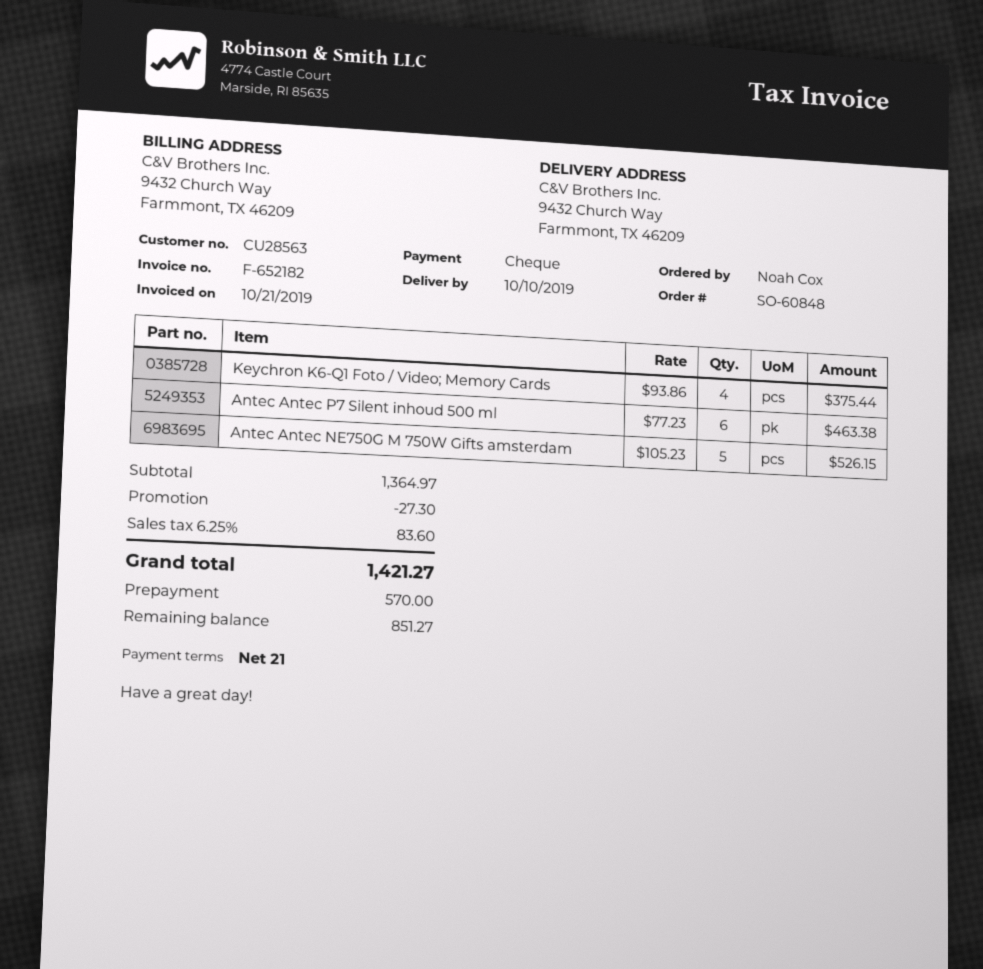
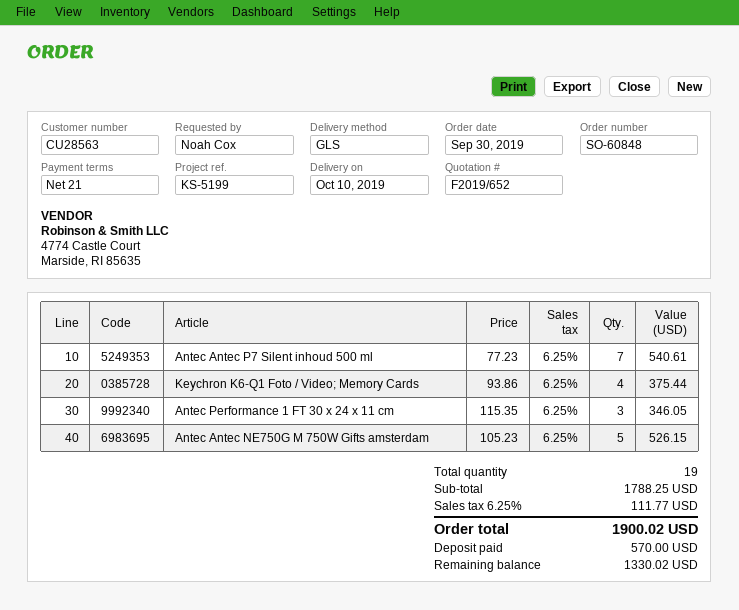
Antec Antec P7 Silent inhoud 500 ml: 6 x 77.23 = 463.38 -> 7 x 77.23 = 540.61
Antec Performance 1 FT 30 x 24 x 11 cm: none -> 3 x 115.35 = 346.05
subtotal: 1364.97 -> 1788.25
discount: 27.30 -> none
tax: 6.25% = 83.60 -> 6.25% = 111.77
total: 1421.27 -> 1900.02
balance: 851.27 -> 1330.02

